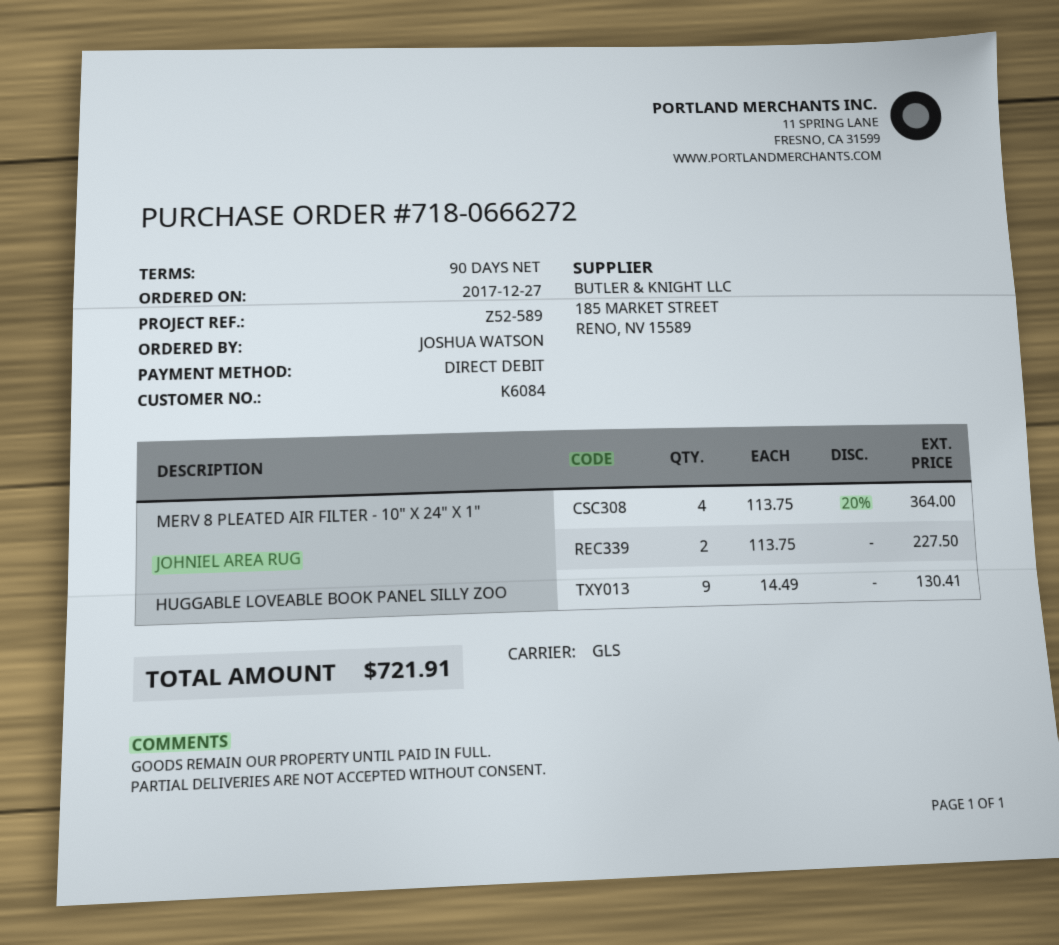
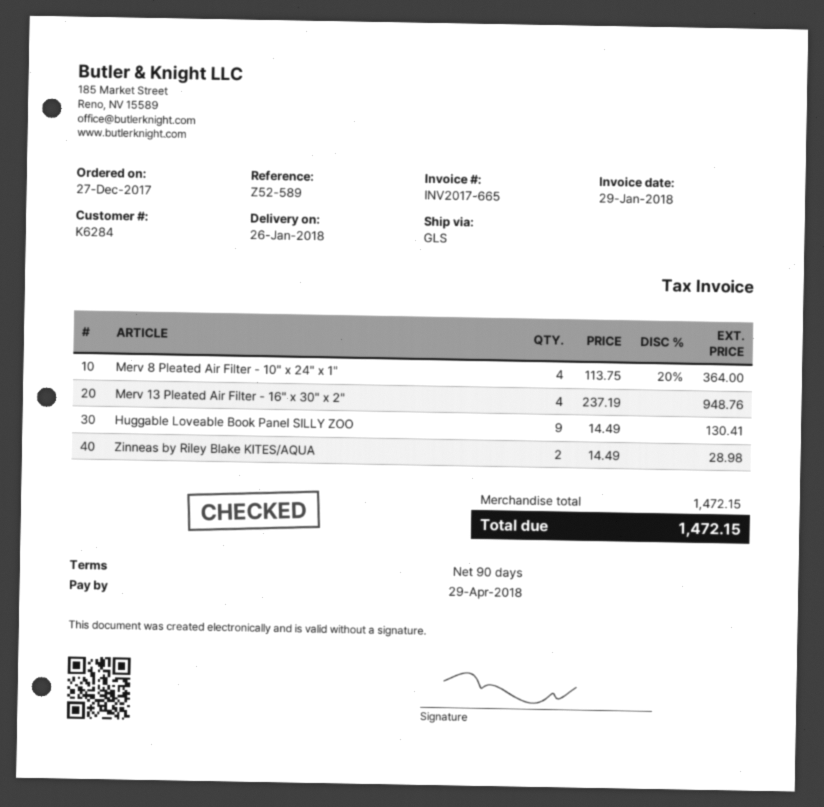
customer number: K6084 -> K6284
JOHNIEL AREA RUG: 2 x 113.75 = 227.50 -> none
Merv 13 Pleated Air Filter - 16" x 30" x 2": none -> 4 x 237.19 = 948.76
Zinneas by Riley Blake KITES/AQUA: none -> 2 x 14.49 = 28.98
total: 721.91 -> 1472.15

